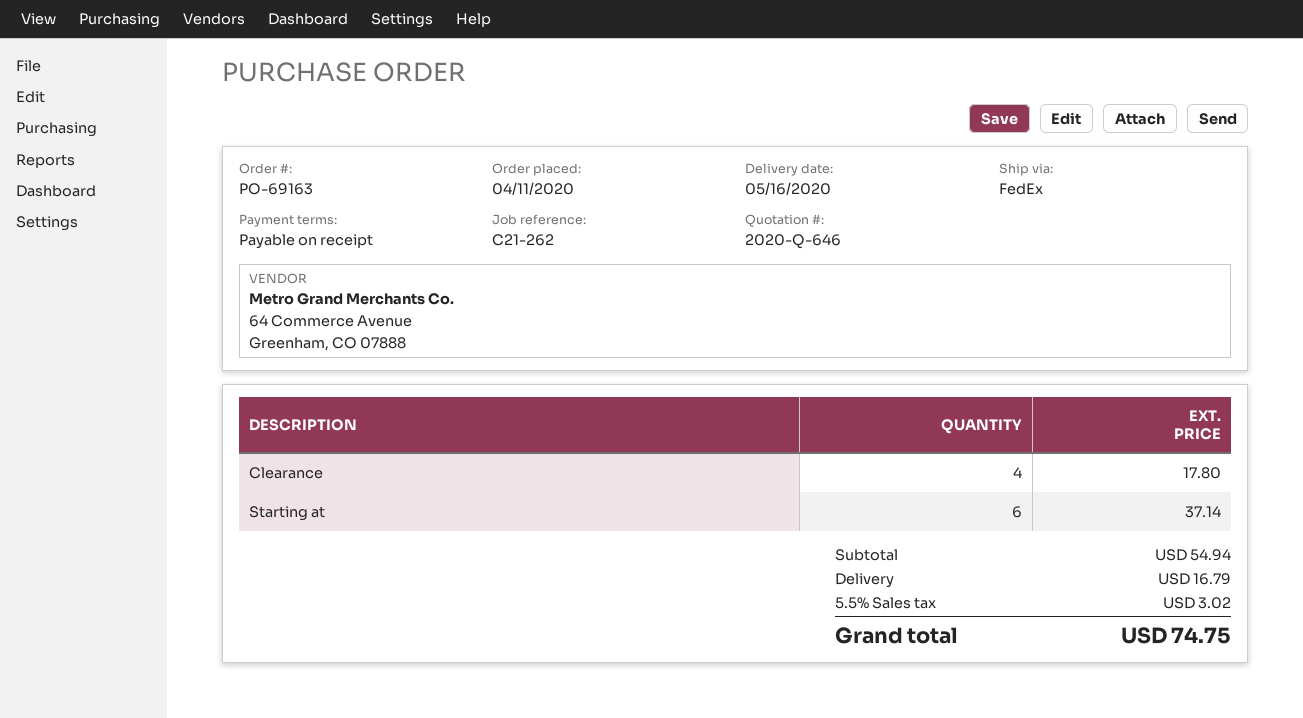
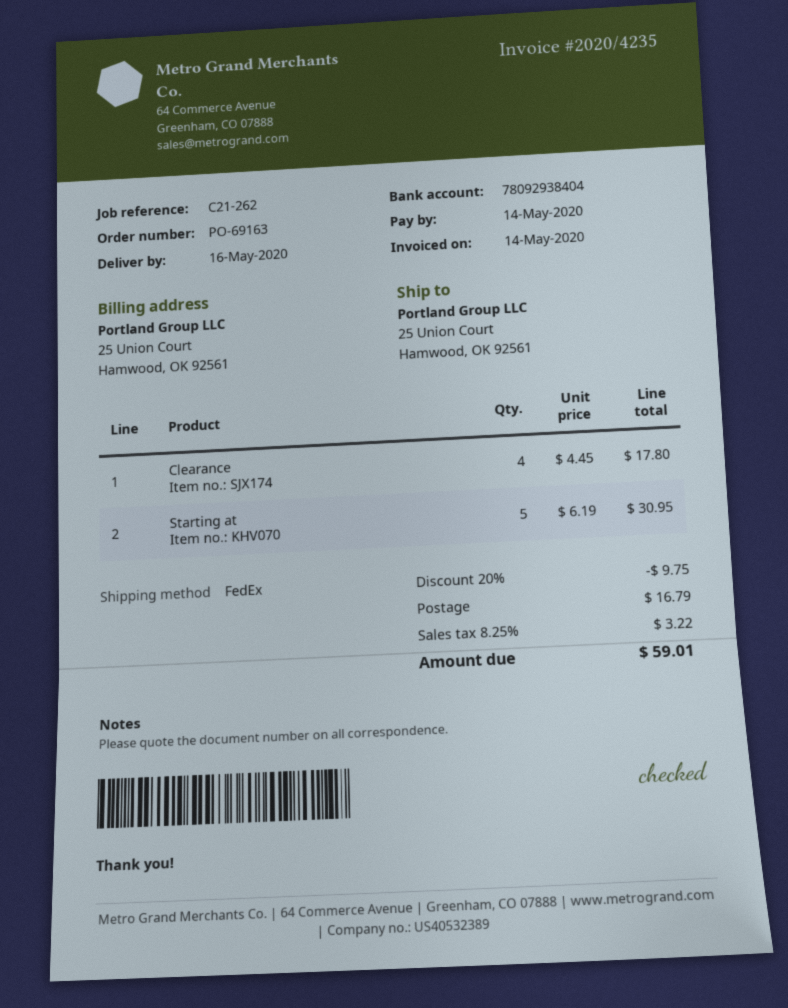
Starting at: 6 for 37.14 -> 5 for 30.95
discount: none -> 20% = 9.75
tax: 5.5% = 3.02 -> 8.25% = 3.22
total: 74.75 -> 59.01

